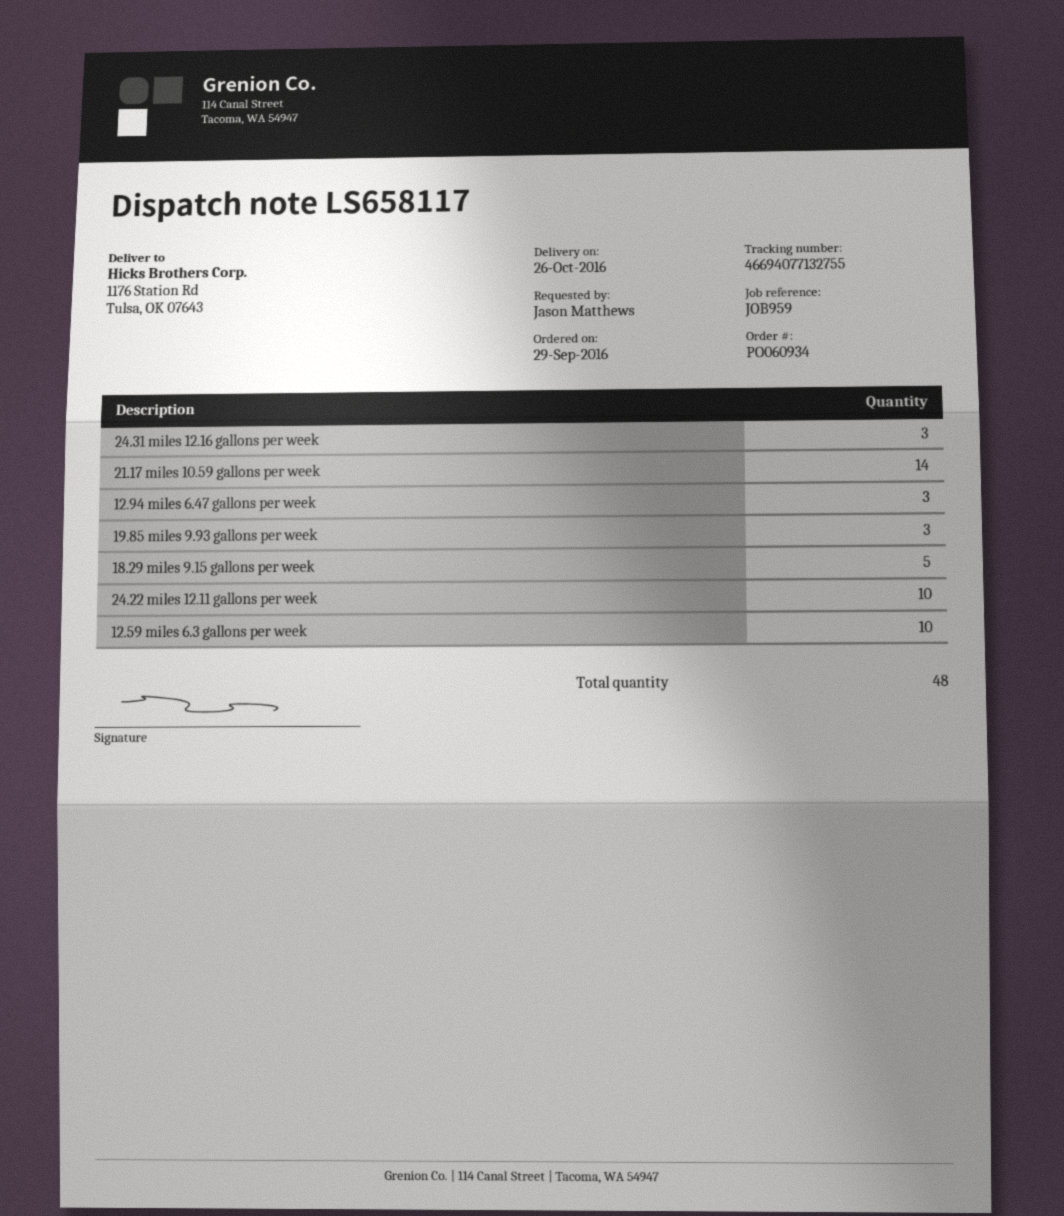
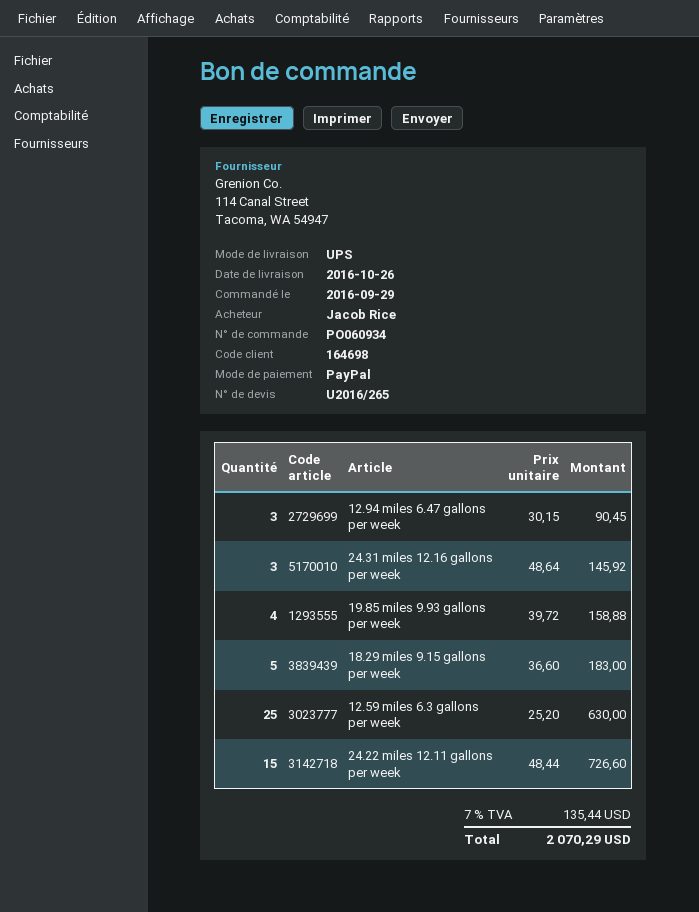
ordered by: Jason Matthews -> Jacob Rice
21.17 miles 10.59 gallons per week: 14 -> none
19.85 miles 9.93 gallons per week: 3 -> 4
24.22 miles 12.11 gallons per week: 10 -> 15
12.59 miles 6.3 gallons per week: 10 -> 25

